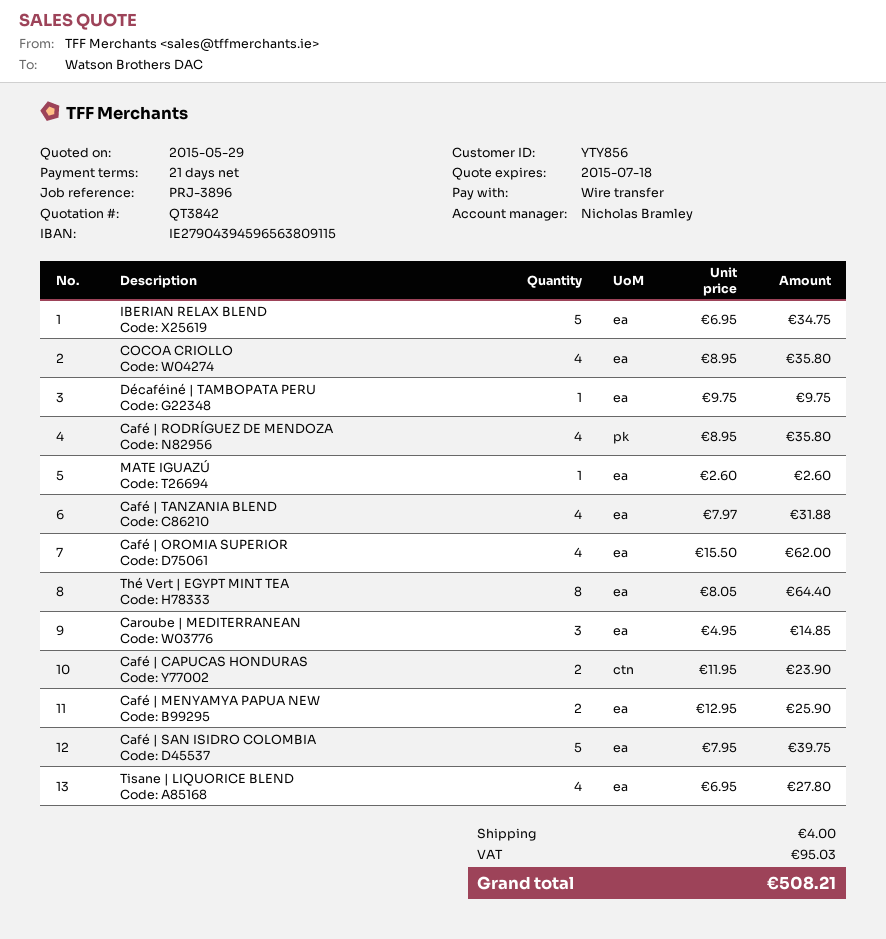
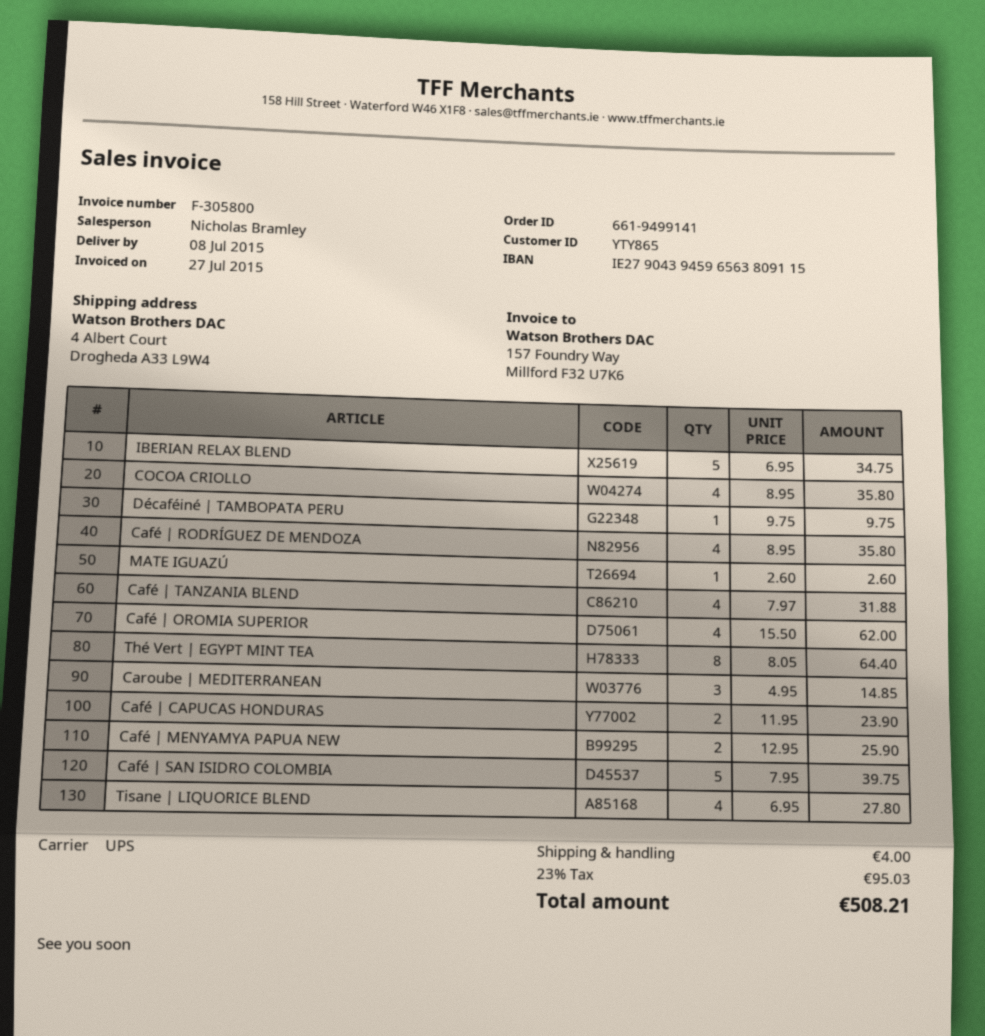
customer number: YTY856 -> YTY865

